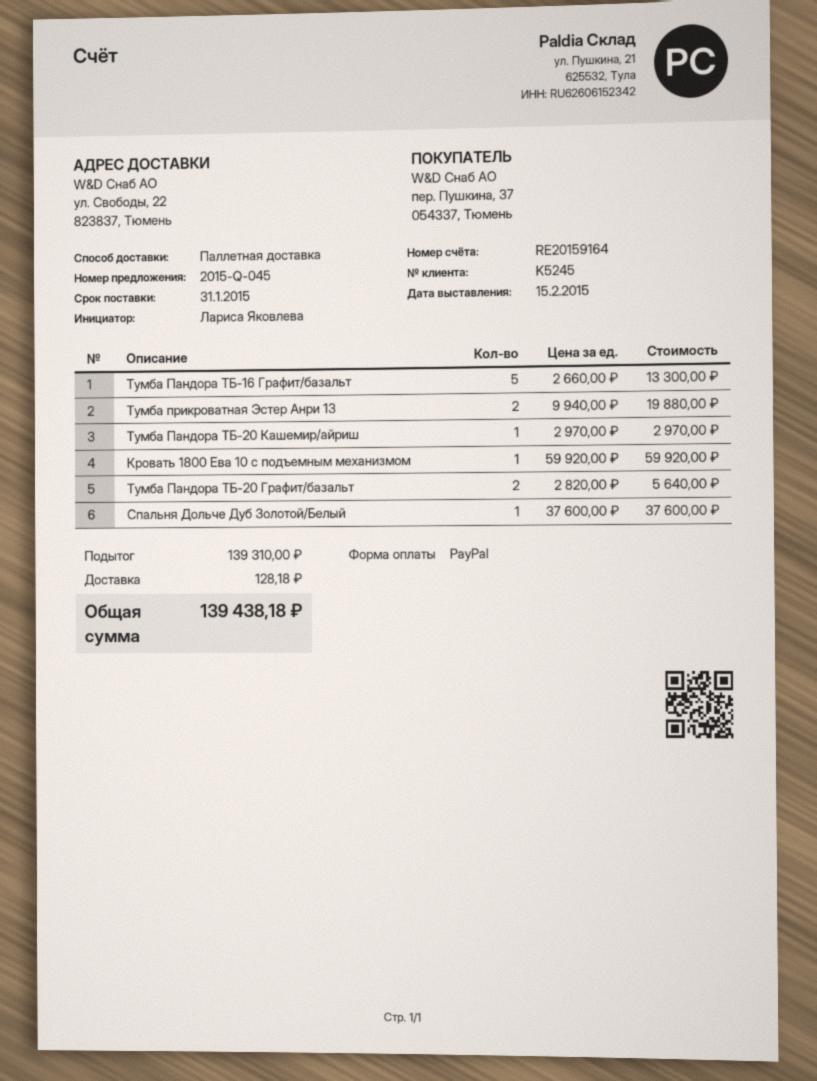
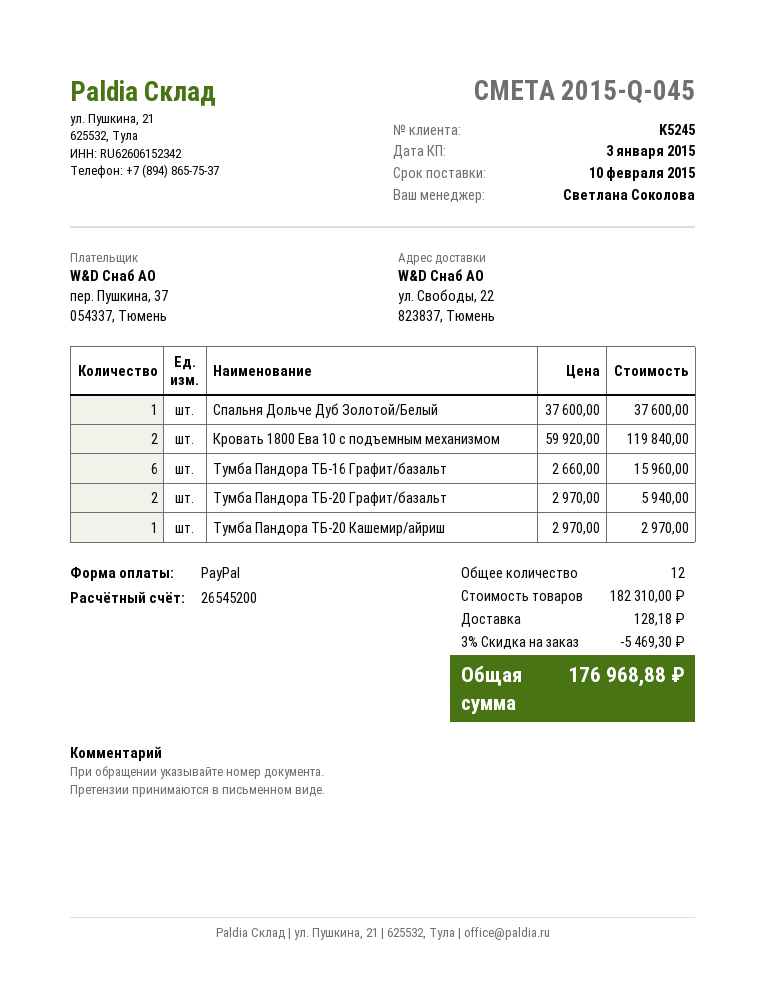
delivery date: 2015-01-31 -> 2015-02-10
Тумба Пандора ТБ-16 Графит/базальт: 5 x 2660.00 = 13300.00 -> 6 x 2660.00 = 15960.00
Тумба прикроватная Эстер Анри 13: 2 x 9940.00 = 19880.00 -> none
Кровать 1800 Ева 10 с подъемным механизмом: 1 x 59920.00 = 59920.00 -> 2 x 59920.00 = 119840.00
Тумба Пандора ТБ-20 Графит/базальт: 2 x 2820.00 = 5640.00 -> 2 x 2970.00 = 5940.00
subtotal: 139310.00 -> 182310.00
discount: none -> 3% = 5469.30
total: 139438.18 -> 176968.88

